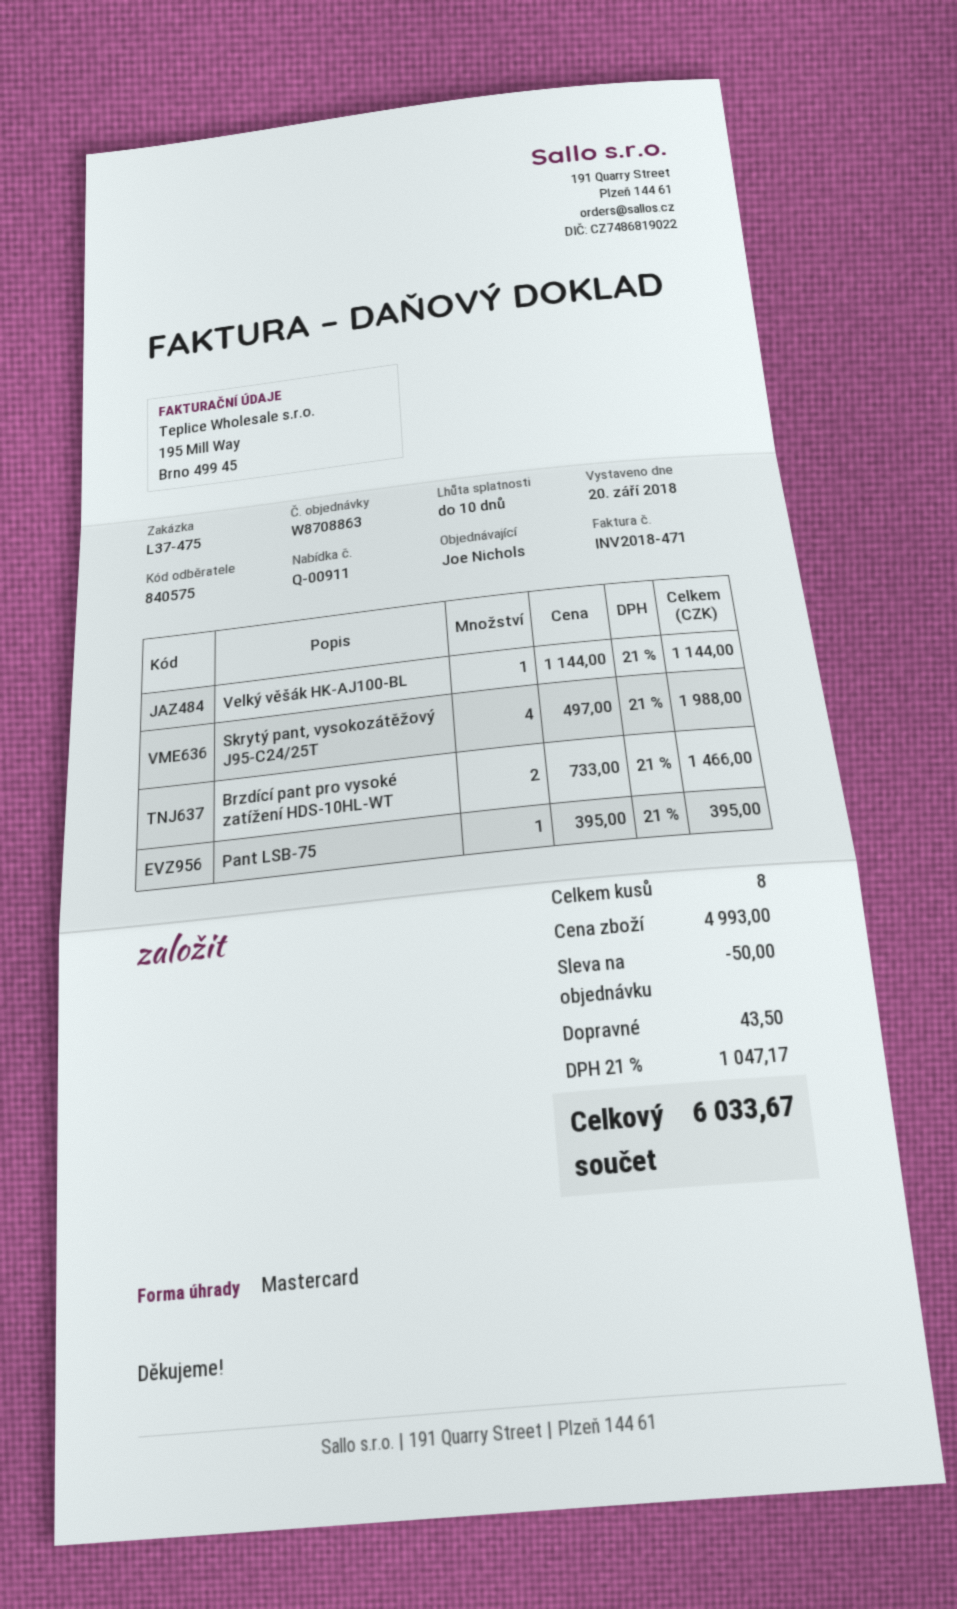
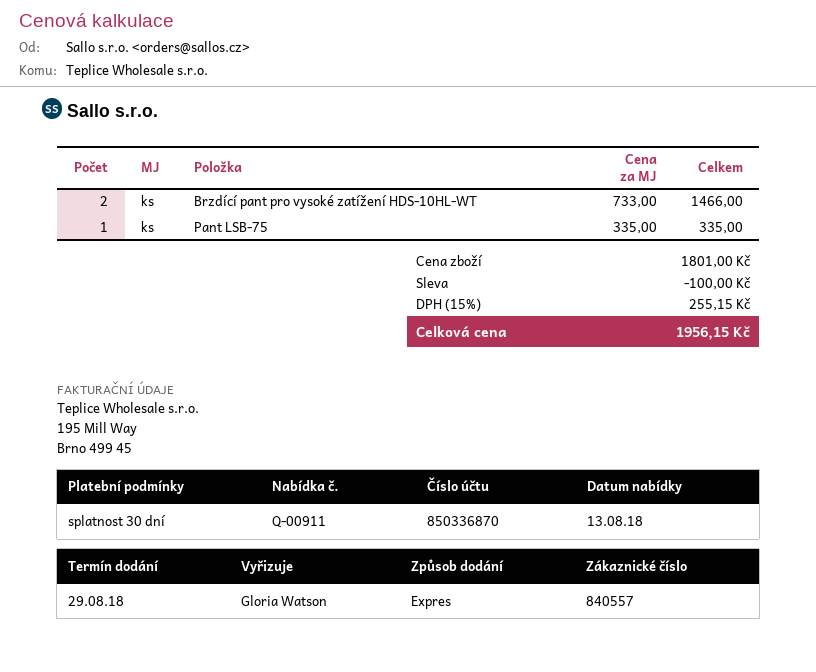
payment terms: 10 days -> 30 days
customer number: 840575 -> 840557
Velký věšák HK-AJ100-BL: 1 x 1144.00 = 1144.00 -> none
Skrytý pant, vysokozátěžový J95-C24/25T: 4 x 497.00 = 1988.00 -> none
Pant LSB-75: 1 x 395.00 = 395.00 -> 1 x 335.00 = 335.00
subtotal: 4993.00 -> 1801.00
discount: 50.00 -> 100.00
shipping: 43.50 -> none
tax: 21% = 1047.17 -> 15% = 255.15
total: 6033.67 -> 1956.15

